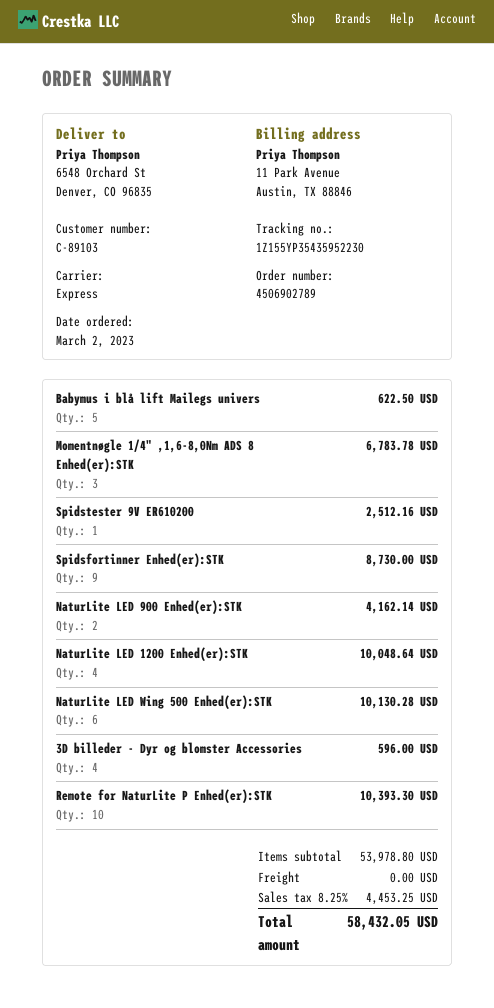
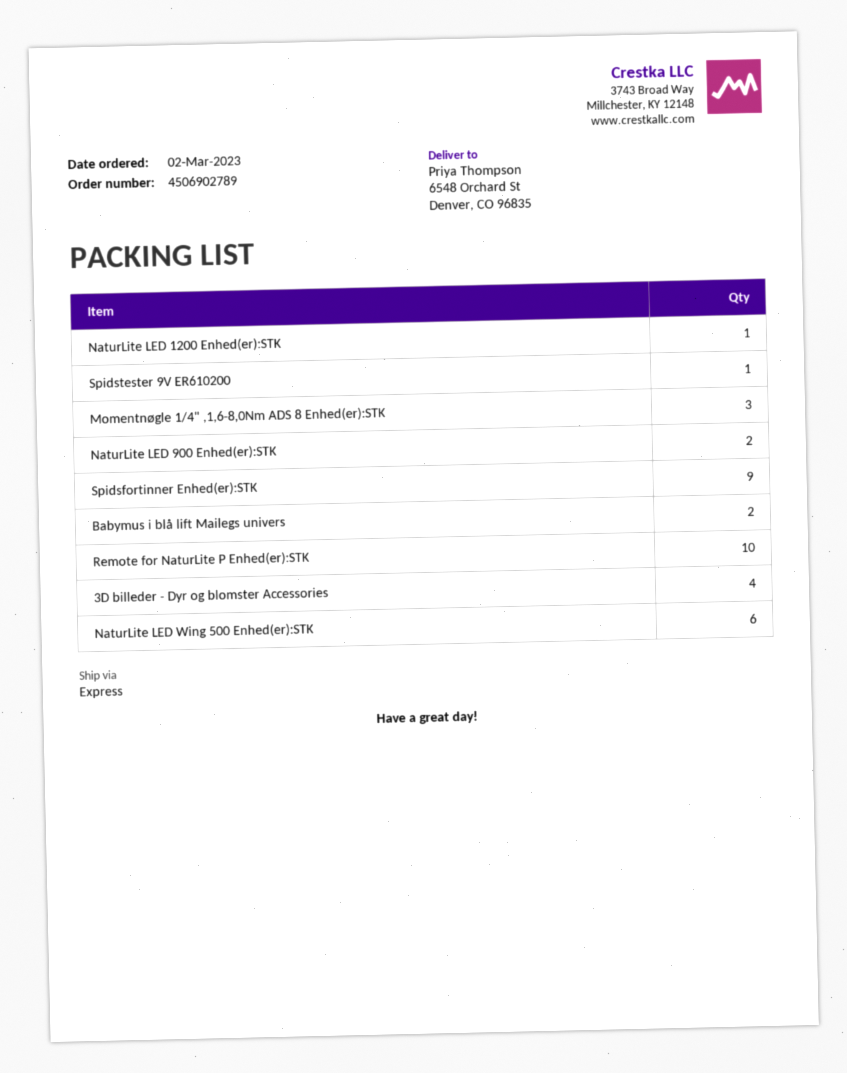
Babymus i blå lift Mailegs univers: 5 -> 2
NaturLite LED 1200 Enhed(er):STK: 4 -> 1

